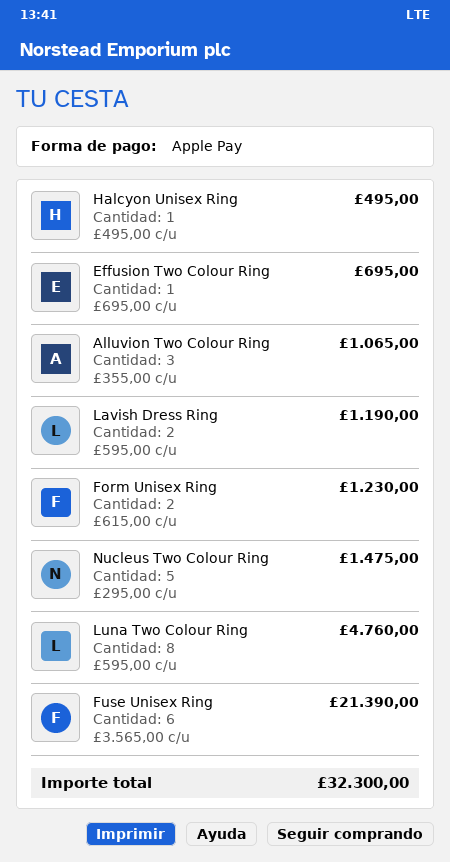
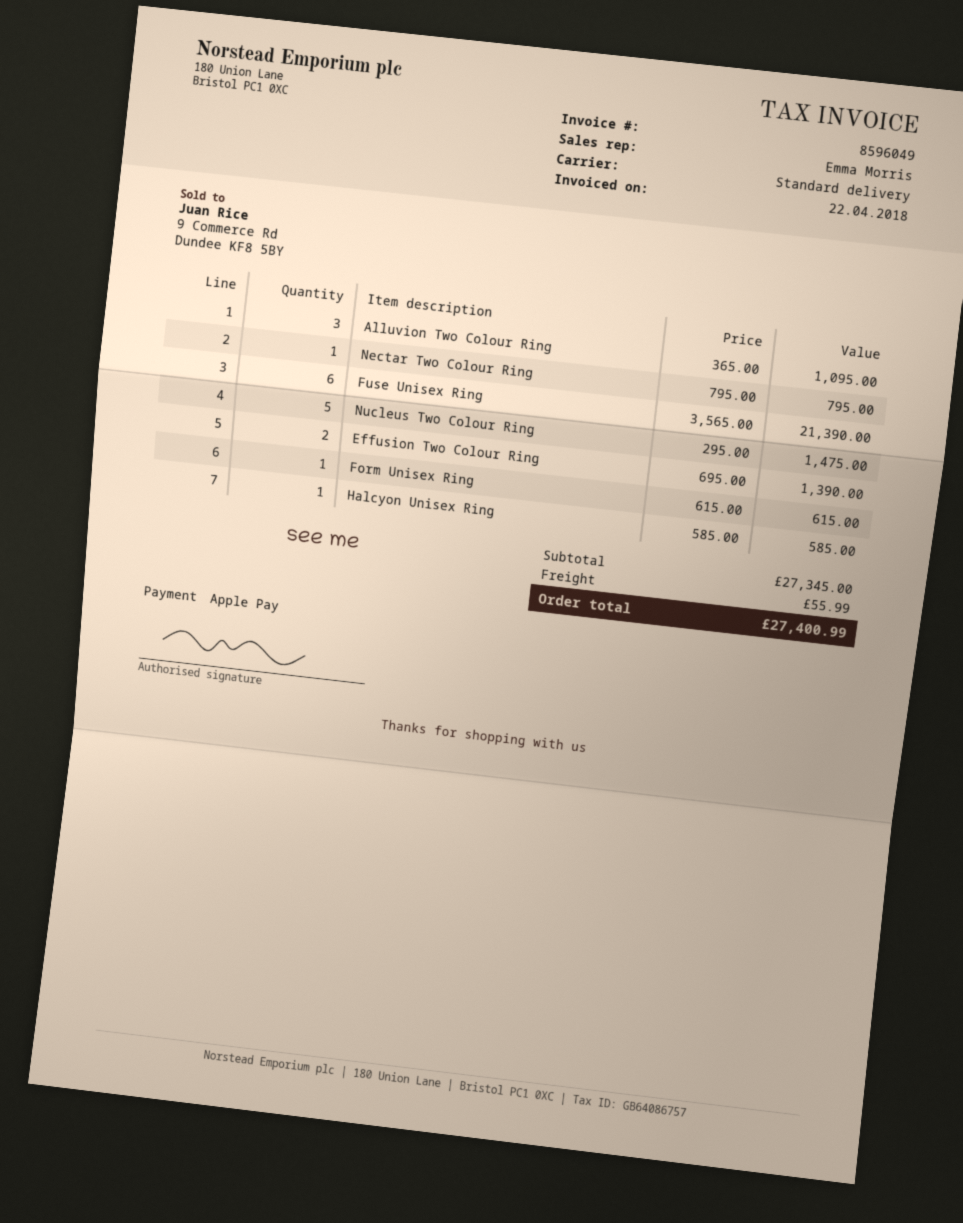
Halcyon Unisex Ring: 1 x 495.00 = 495.00 -> 1 x 585.00 = 585.00
Effusion Two Colour Ring: 1 x 695.00 = 695.00 -> 2 x 695.00 = 1390.00
Alluvion Two Colour Ring: 3 x 355.00 = 1065.00 -> 3 x 365.00 = 1095.00
Lavish Dress Ring: 2 x 595.00 = 1190.00 -> none
Form Unisex Ring: 2 x 615.00 = 1230.00 -> 1 x 615.00 = 615.00
Luna Two Colour Ring: 8 x 595.00 = 4760.00 -> none
Nectar Two Colour Ring: none -> 1 x 795.00 = 795.00
shipping: none -> 55.99
total: 32300.00 -> 27400.99

